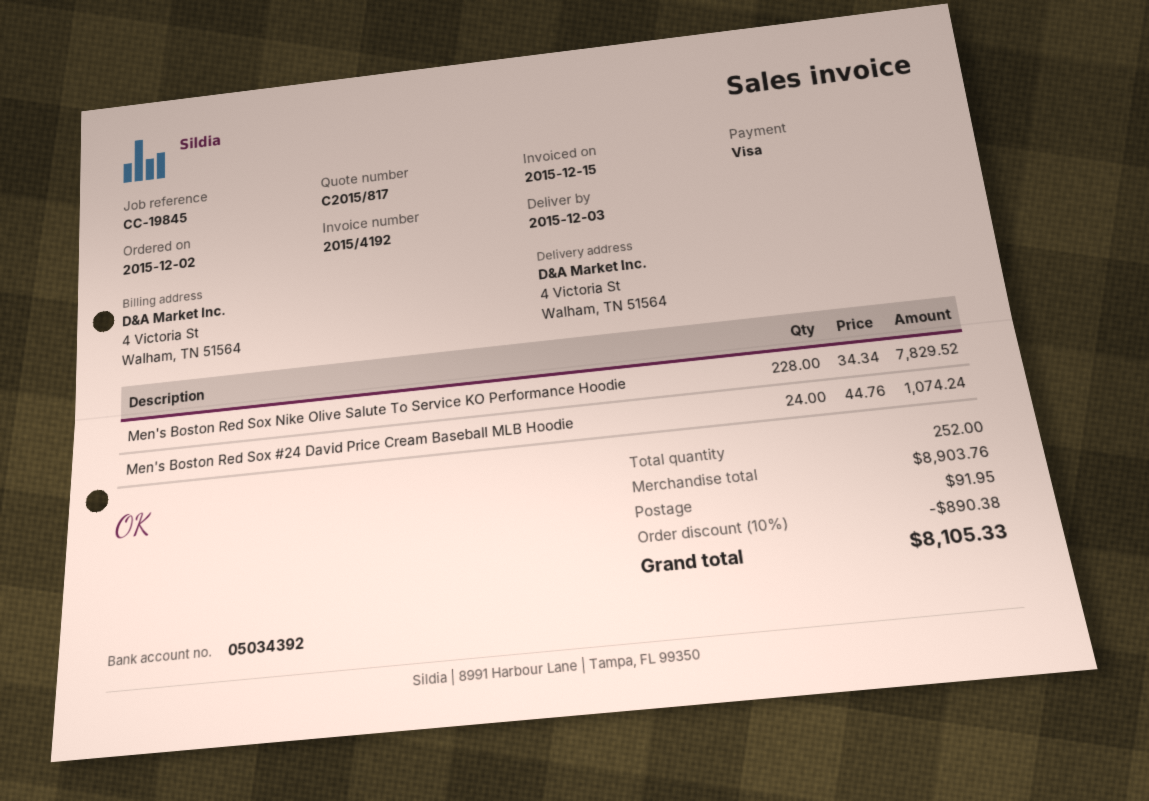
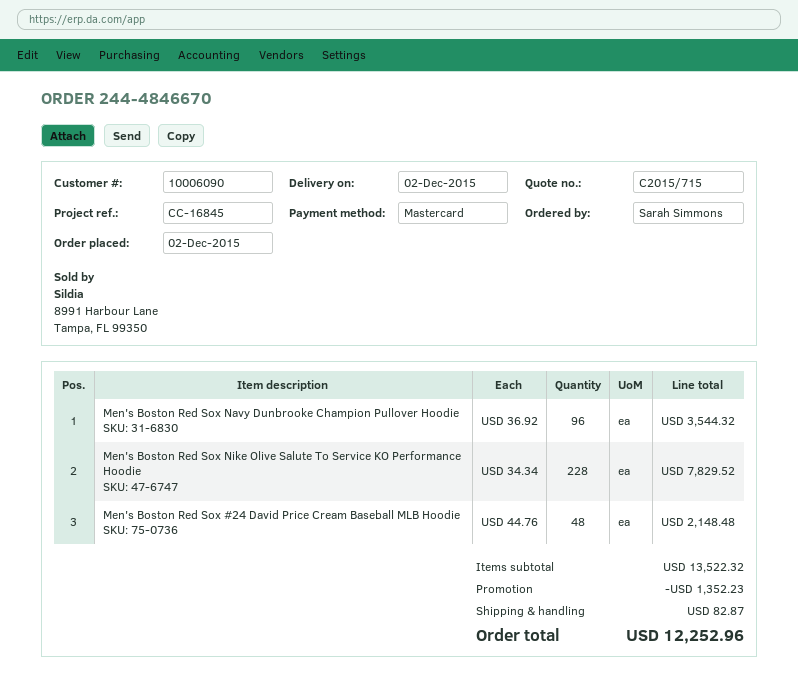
quote number: C2015/817 -> C2015/715
delivery date: 2015-12-03 -> 2015-12-02
reference: CC-19845 -> CC-16845
payment method: Visa -> Mastercard
Men's Boston Red Sox #24 David Price Cream Baseball MLB Hoodie: 24 x 44.76 = 1074.24 -> 48 x 44.76 = 2148.48
Men's Boston Red Sox Navy Dunbrooke Champion Pullover Hoodie: none -> 96 x 36.92 = 3544.32
subtotal: 8903.76 -> 13522.32
discount: 890.38 -> 1352.23
shipping: 91.95 -> 82.87
total: 8105.33 -> 12252.96

